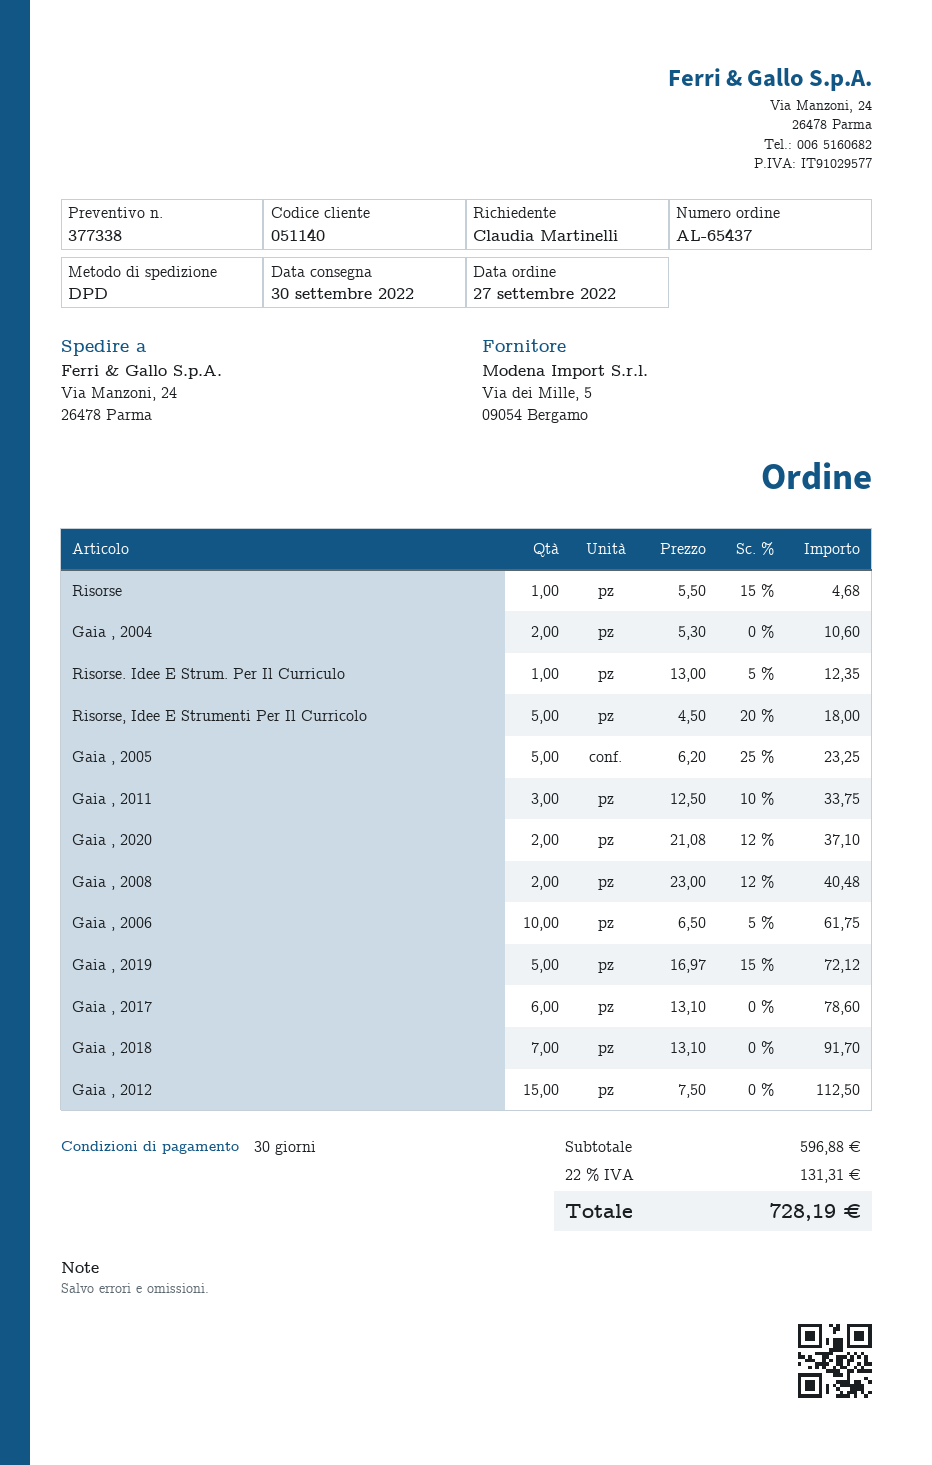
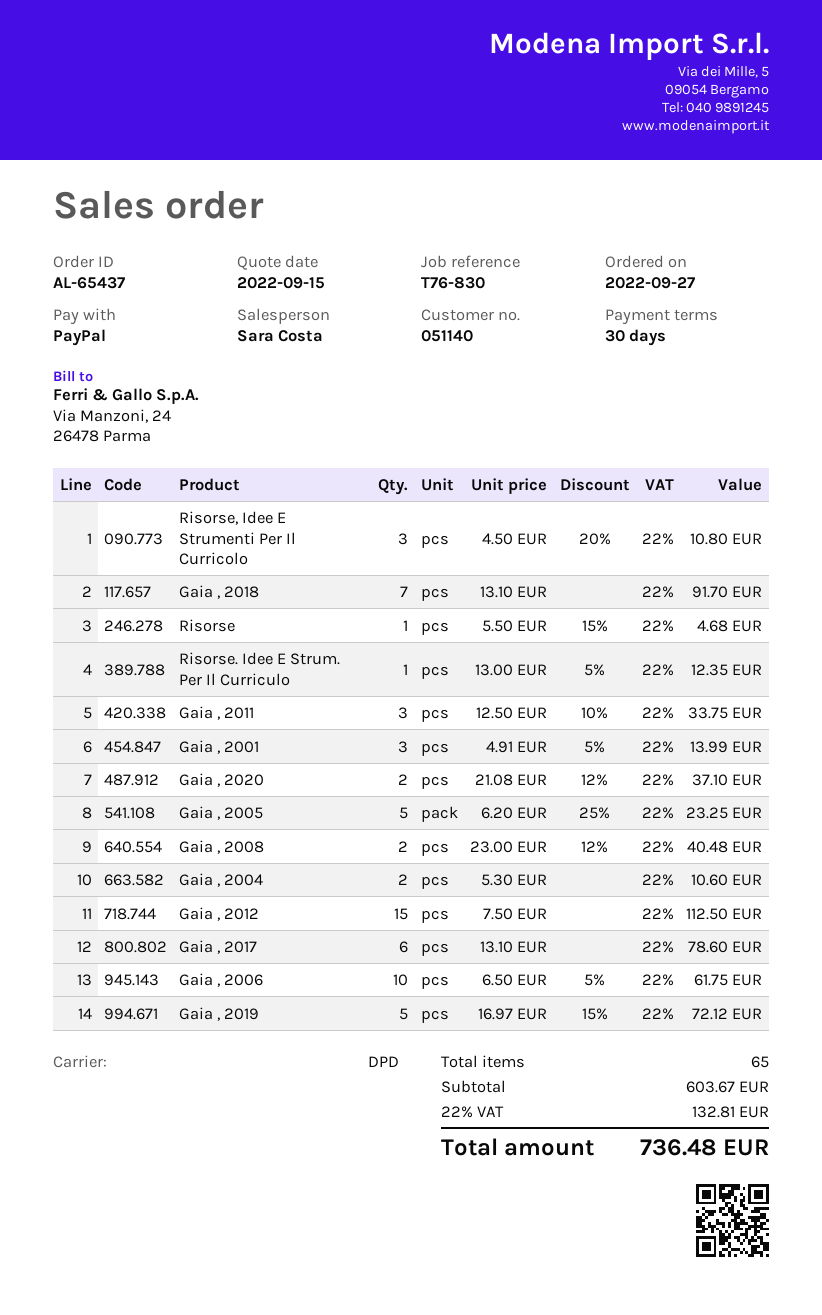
Risorse, Idee E Strumenti Per Il Curricolo: 5 x 4.50 - 20% = 18.00 -> 3 x 4.50 - 20% = 10.80
Gaia , 2001: none -> 3 x 4.91 - 5% = 13.99
subtotal: 596.88 -> 603.67
tax: 22% = 131.31 -> 22% = 132.81
total: 728.19 -> 736.48

